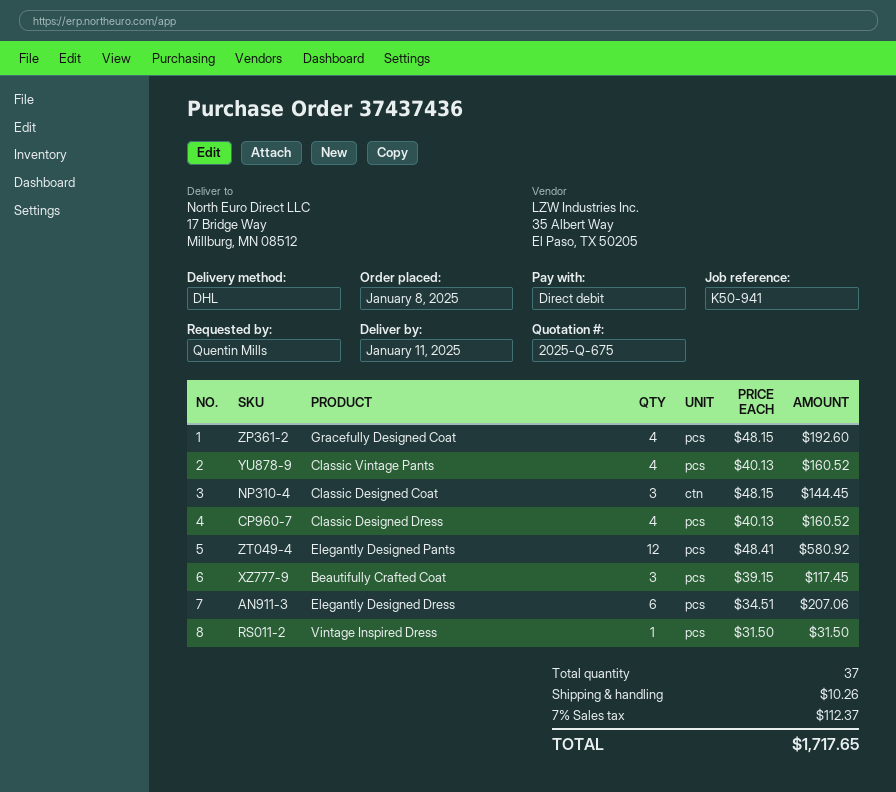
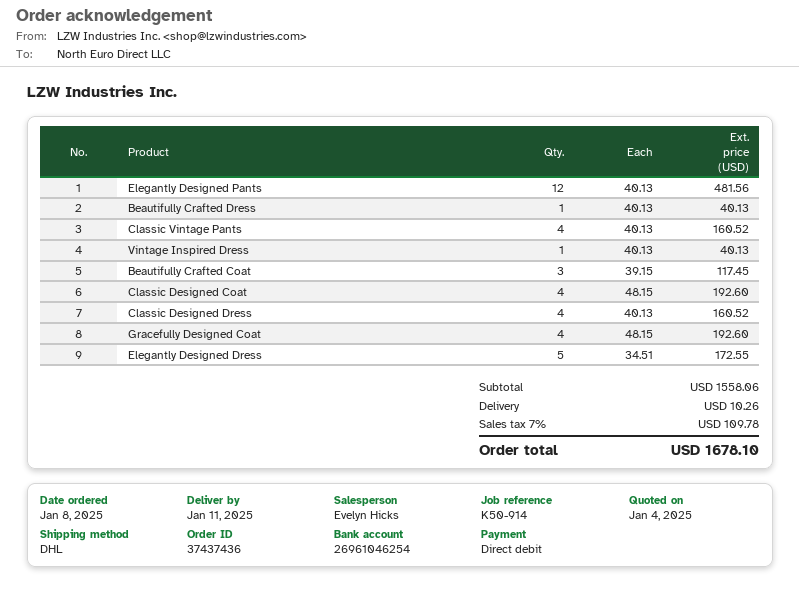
reference: K50-941 -> K50-914
Classic Designed Coat: 3 x 48.15 = 144.45 -> 4 x 48.15 = 192.60
Elegantly Designed Pants: 12 x 48.41 = 580.92 -> 12 x 40.13 = 481.56
Elegantly Designed Dress: 6 x 34.51 = 207.06 -> 5 x 34.51 = 172.55
Vintage Inspired Dress: 1 x 31.50 = 31.50 -> 1 x 40.13 = 40.13
Beautifully Crafted Dress: none -> 1 x 40.13 = 40.13
tax: 7% = 112.37 -> 7% = 109.78
total: 1717.65 -> 1678.10

